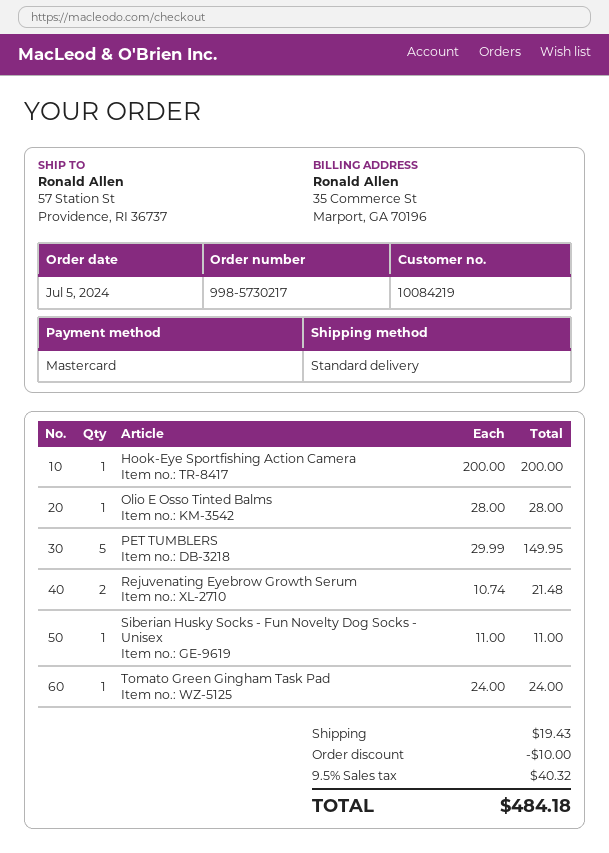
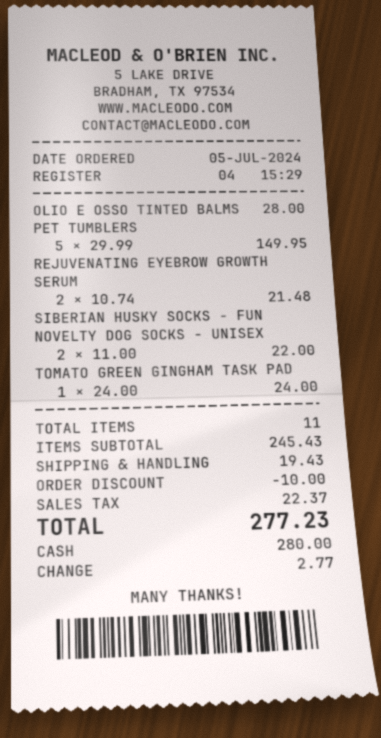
payment method: Mastercard -> cash
Hook-Eye Sportfishing Action Camera: 1 x 200.00 = 200.00 -> none
Siberian Husky Socks - Fun Novelty Dog Socks - Unisex: 1 x 11.00 = 11.00 -> 2 x 11.00 = 22.00
tax: 40.32 -> 22.37
total: 484.18 -> 277.23

